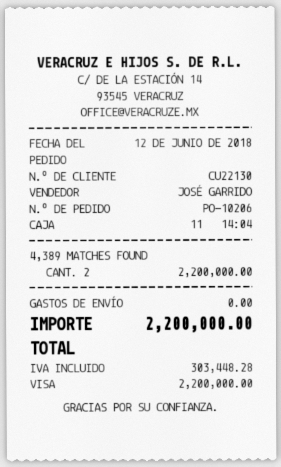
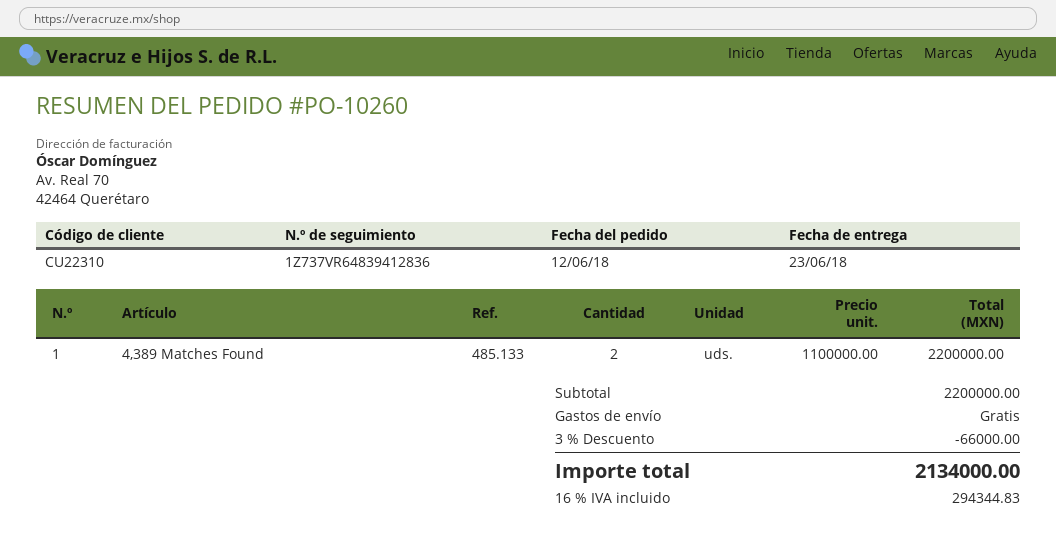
order number: PO-10206 -> PO-10260
customer number: CU22130 -> CU22310
discount: none -> 3% = 66000.00
tax: 303448.28 -> 294344.83
total: 2200000.00 -> 2134000.00

